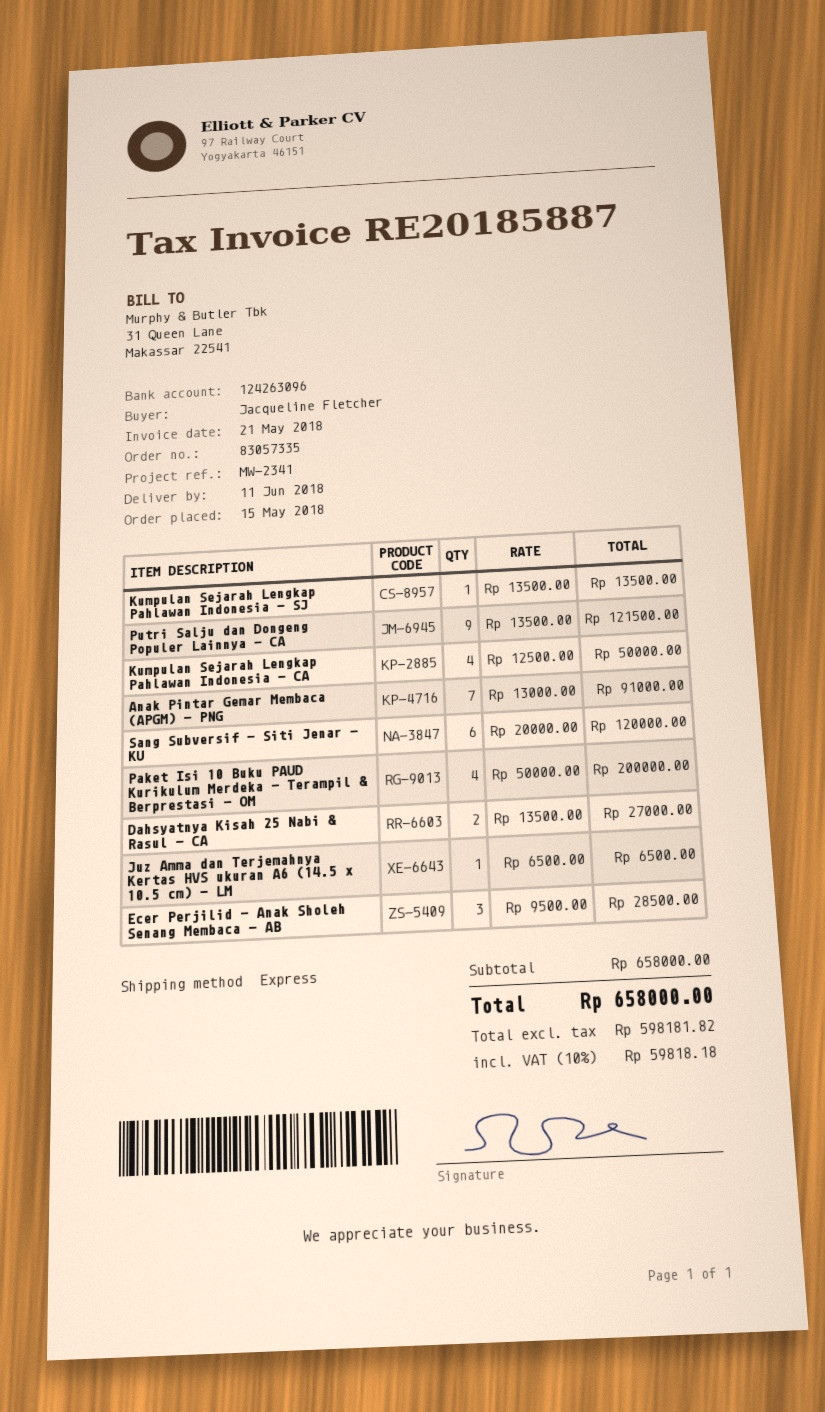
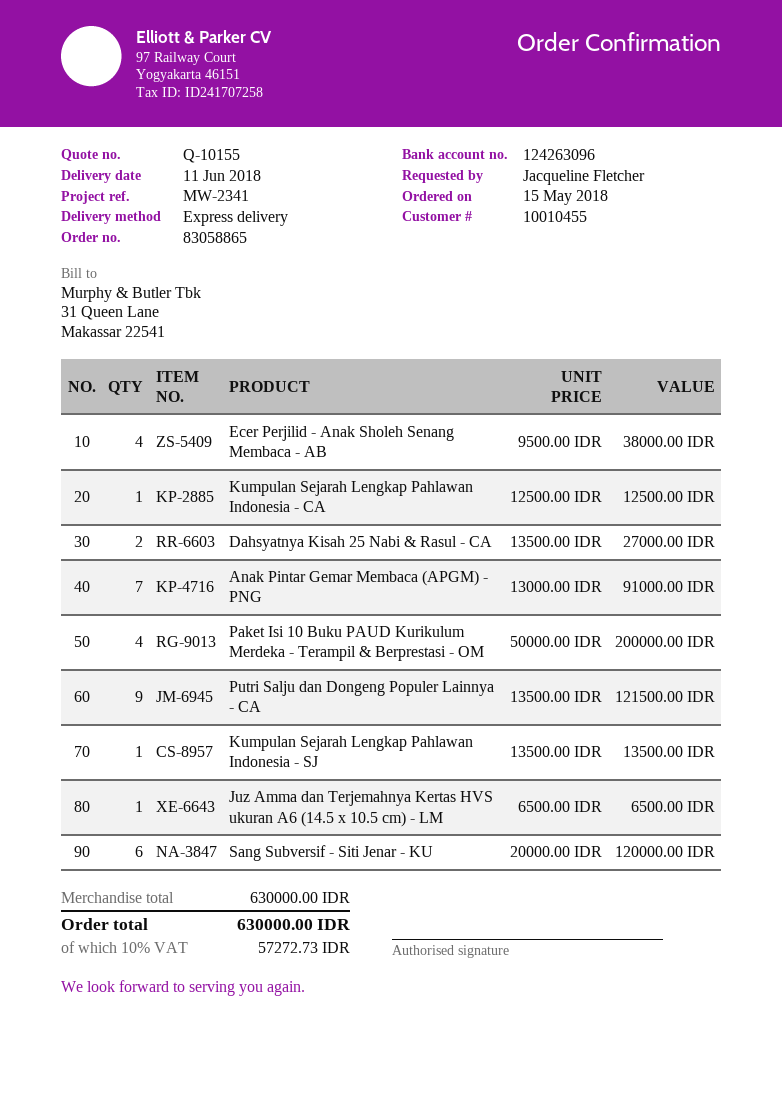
order number: 83057335 -> 83058865
Kumpulan Sejarah Lengkap Pahlawan Indonesia - CA: 4 x 12500.00 = 50000.00 -> 1 x 12500.00 = 12500.00
Ecer Perjilid - Anak Sholeh Senang Membaca - AB: 3 x 9500.00 = 28500.00 -> 4 x 9500.00 = 38000.00
subtotal: 658000.00 -> 630000.00
tax: 10% = 59818.18 -> 10% = 57272.73
total: 658000.00 -> 630000.00

